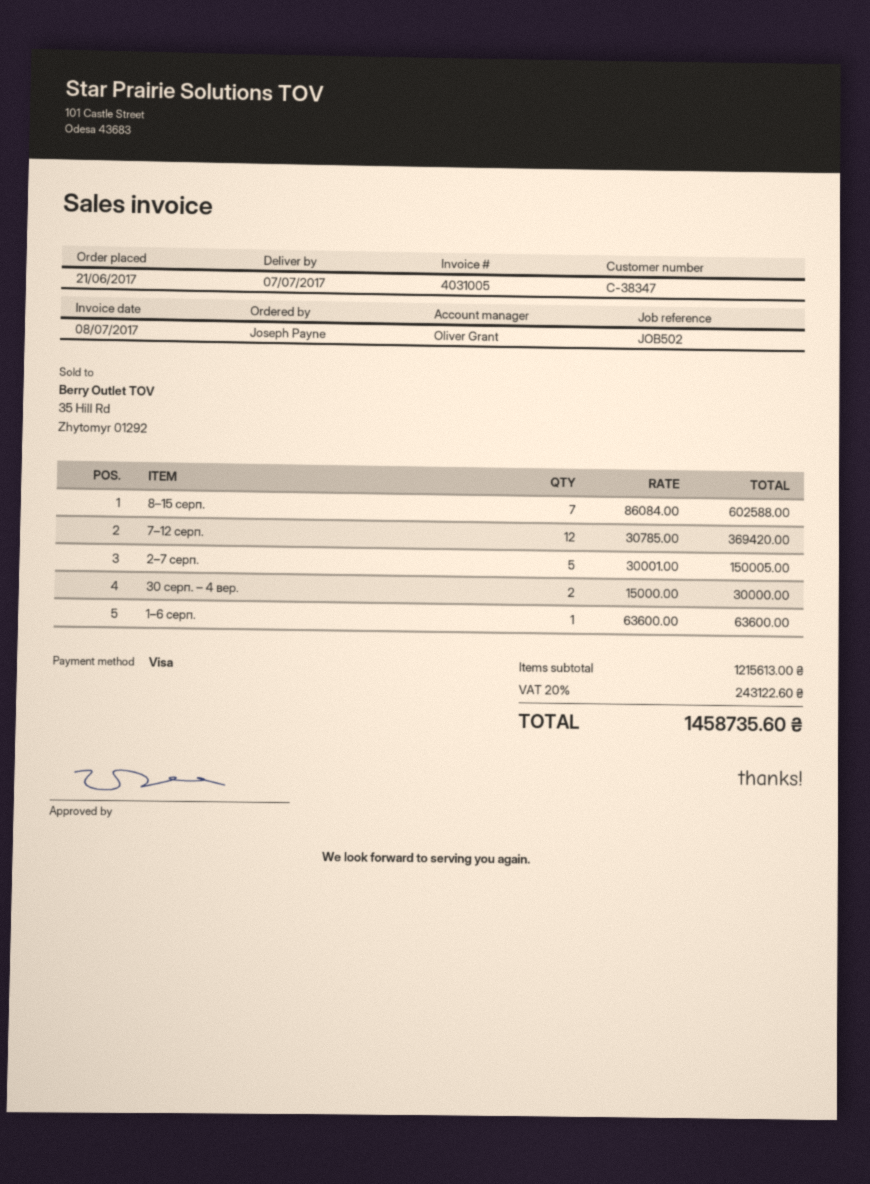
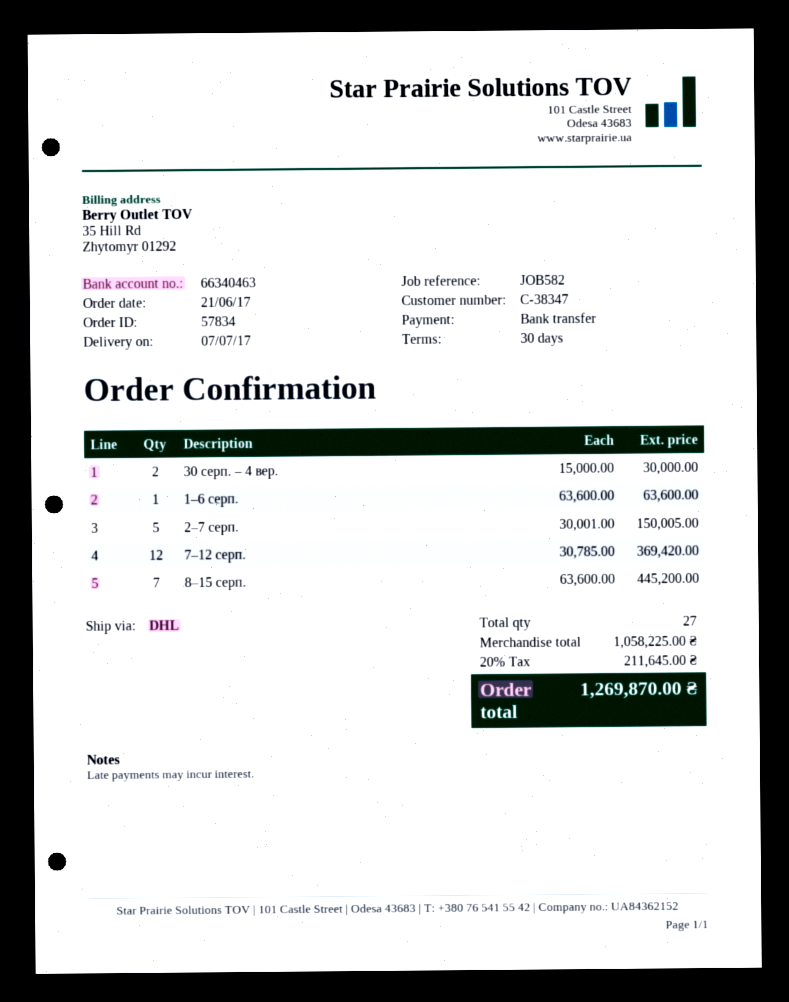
reference: JOB502 -> JOB582
payment method: Visa -> bank transfer
8–15 серп.: 7 x 86084.00 = 602588.00 -> 7 x 63600.00 = 445200.00
subtotal: 1215613.00 -> 1058225.00
tax: 20% = 243122.60 -> 20% = 211645.00
total: 1458735.60 -> 1269870.00

